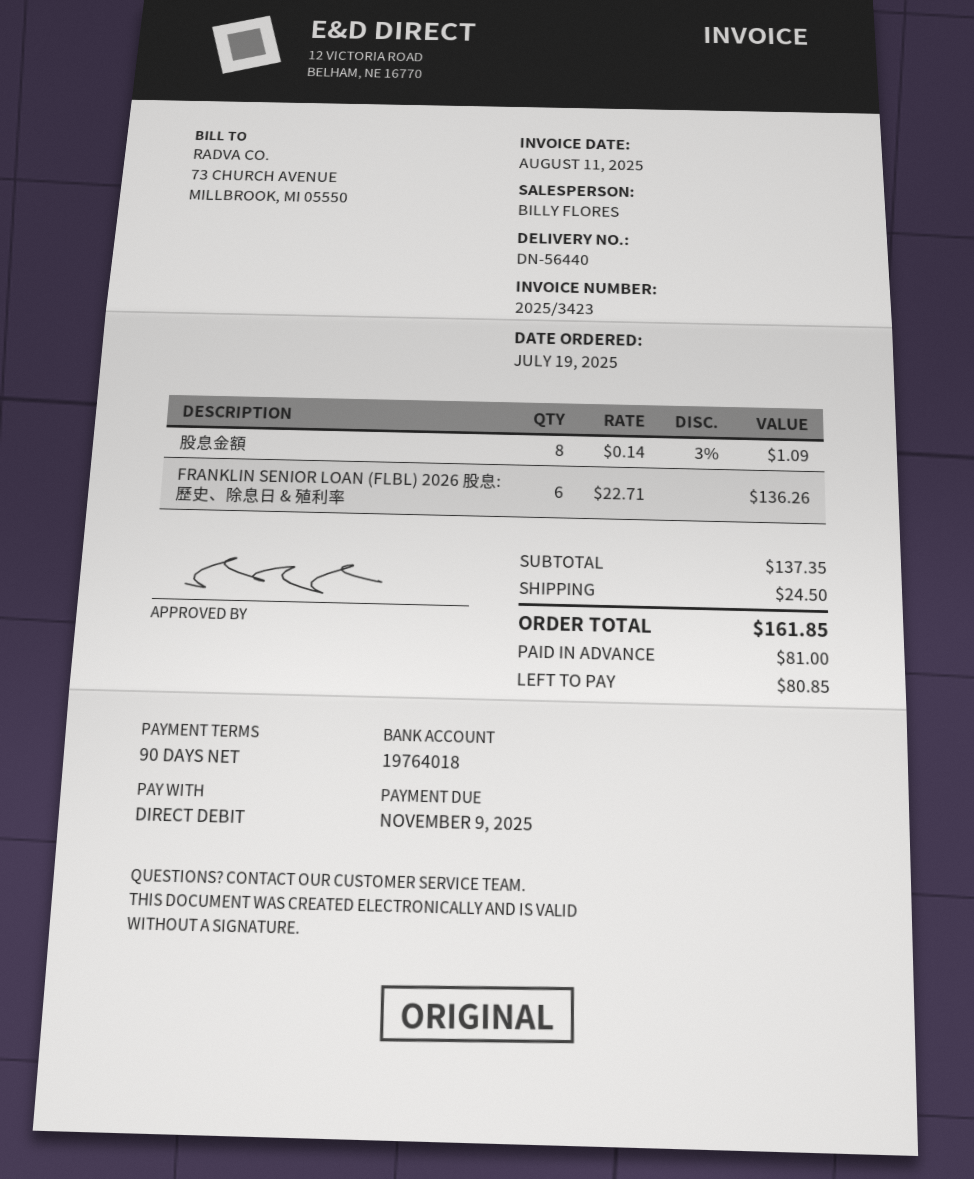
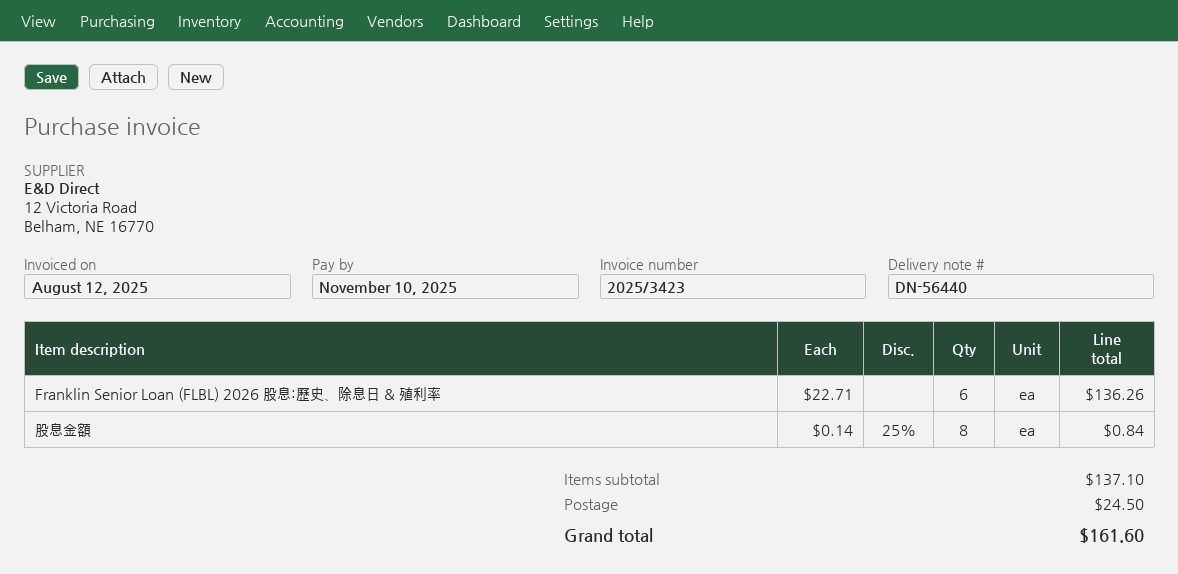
invoice date: 2025-08-11 -> 2025-08-12
due date: 2025-11-09 -> 2025-11-10
股息金額: 8 x 0.14 - 3% = 1.09 -> 8 x 0.14 - 25% = 0.84
subtotal: 137.35 -> 137.10
total: 161.85 -> 161.60

